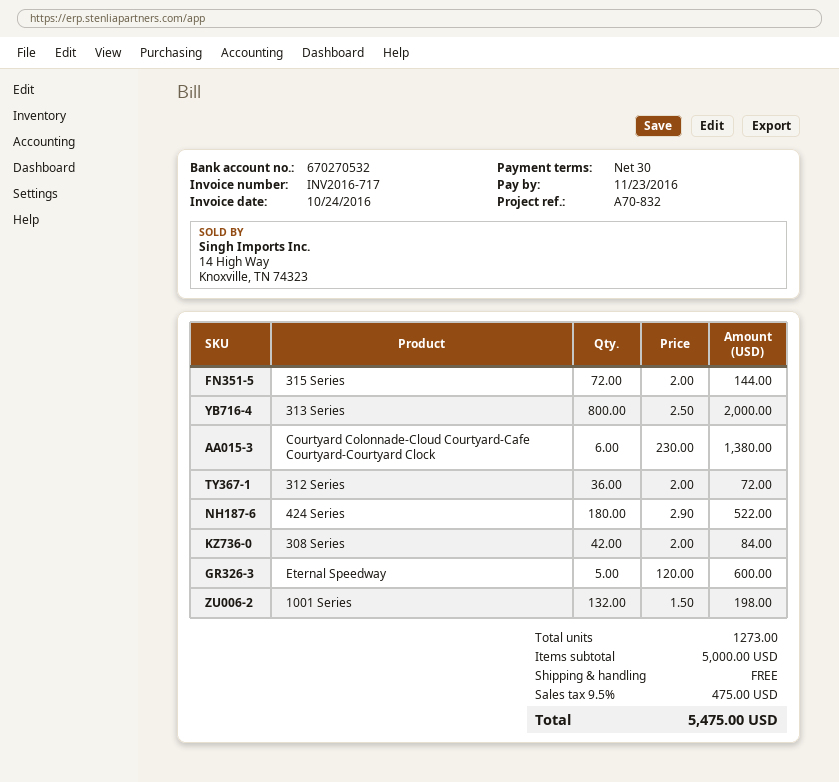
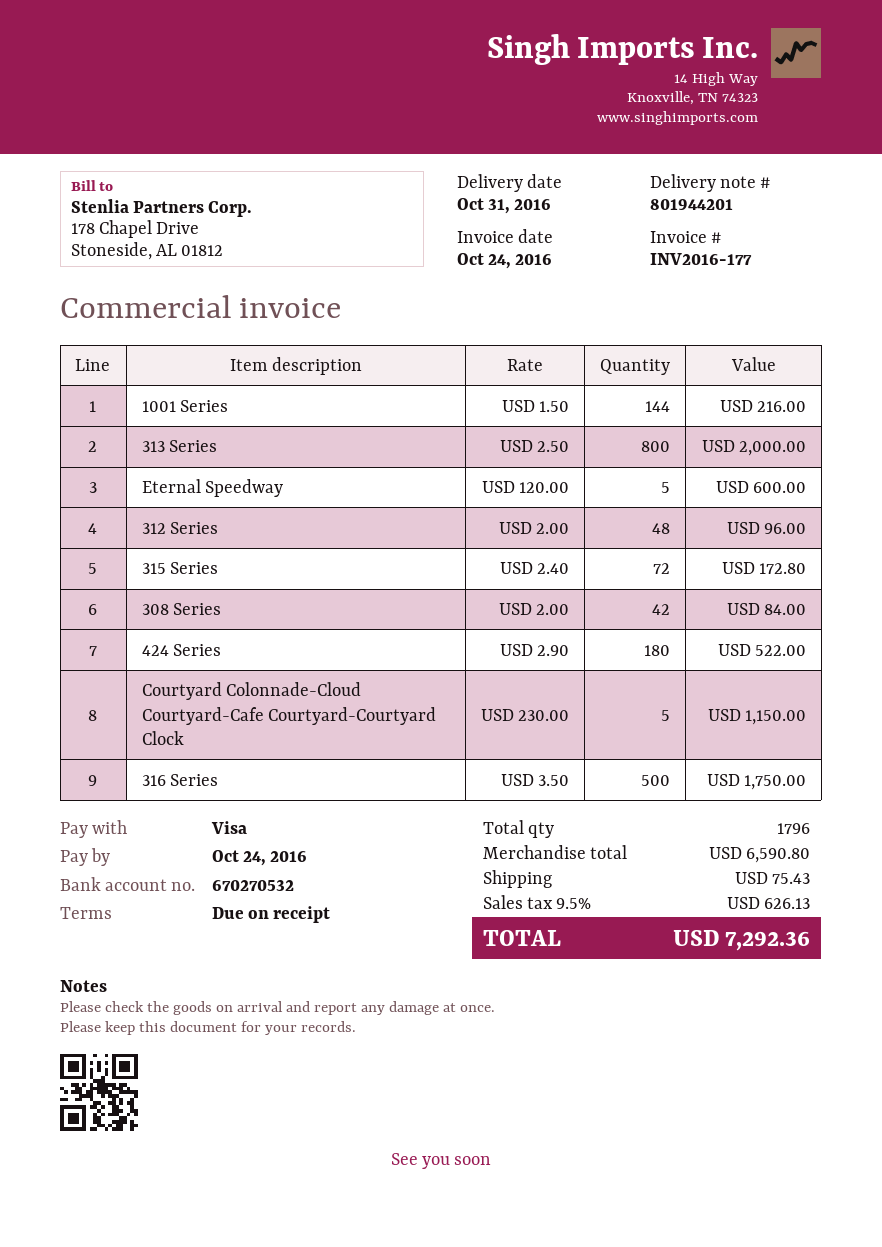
invoice number: INV2016-717 -> INV2016-177
payment terms: 30 days -> on receipt
due date: 2016-11-23 -> 2016-10-24
315 Series: 72 x 2.00 = 144.00 -> 72 x 2.40 = 172.80
Courtyard Colonnade-Cloud Courtyard-Cafe Courtyard-Courtyard Clock: 6 x 230.00 = 1380.00 -> 5 x 230.00 = 1150.00
312 Series: 36 x 2.00 = 72.00 -> 48 x 2.00 = 96.00
1001 Series: 132 x 1.50 = 198.00 -> 144 x 1.50 = 216.00
316 Series: none -> 500 x 3.50 = 1750.00
total quantity: 1273 -> 1796
subtotal: 5000.00 -> 6590.80
shipping: 0.00 -> 75.43
tax: 9.5% = 475.00 -> 9.5% = 626.13
total: 5475.00 -> 7292.36

